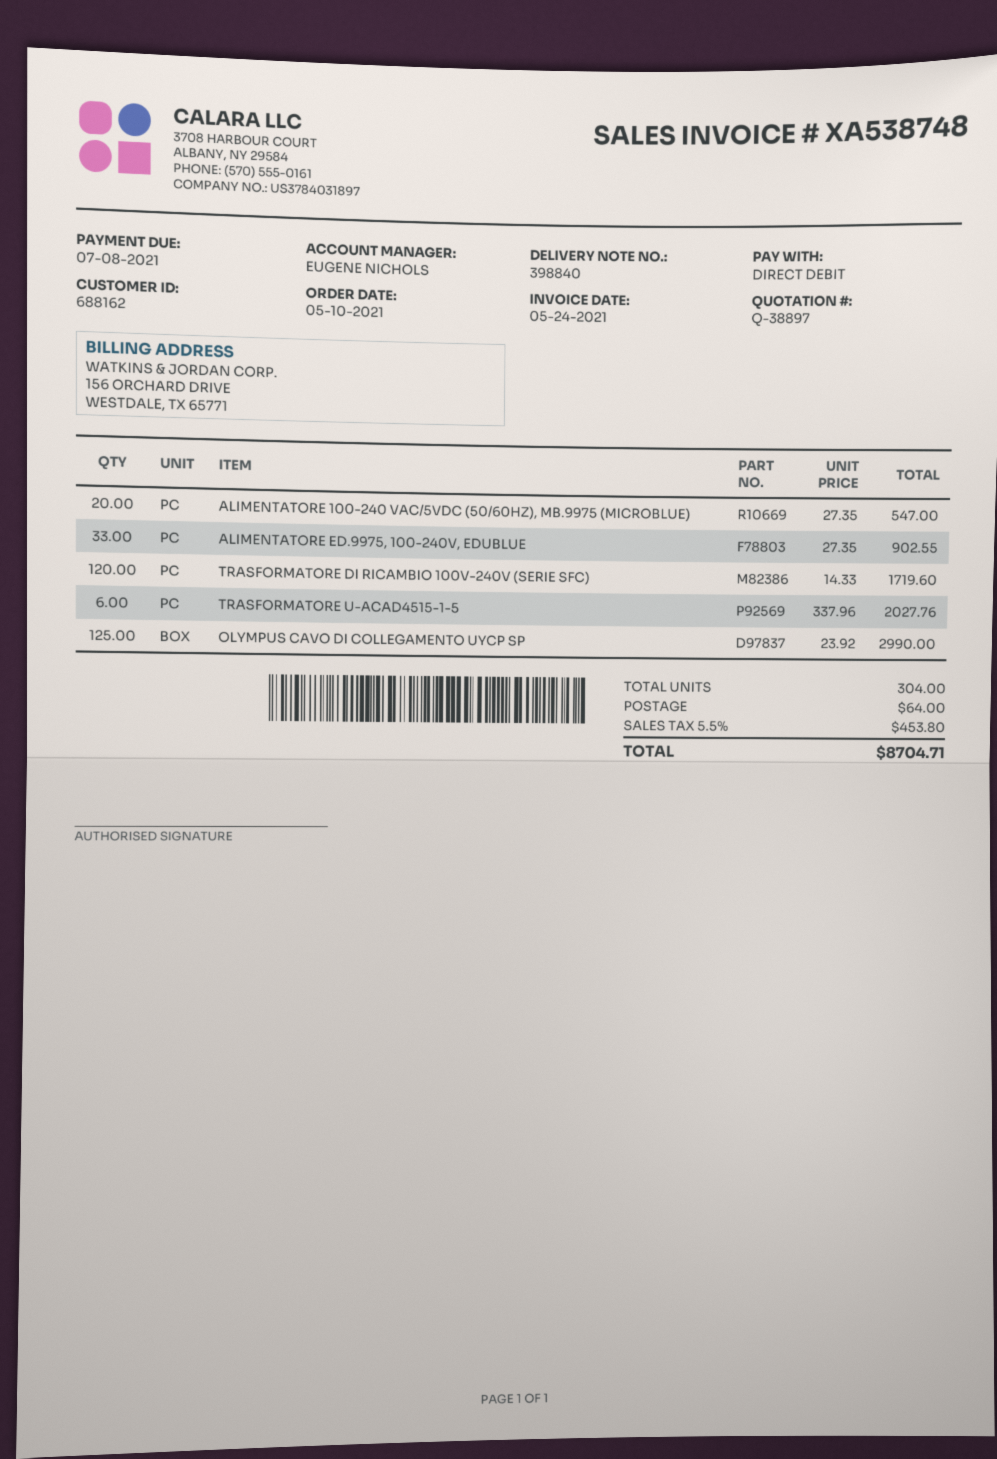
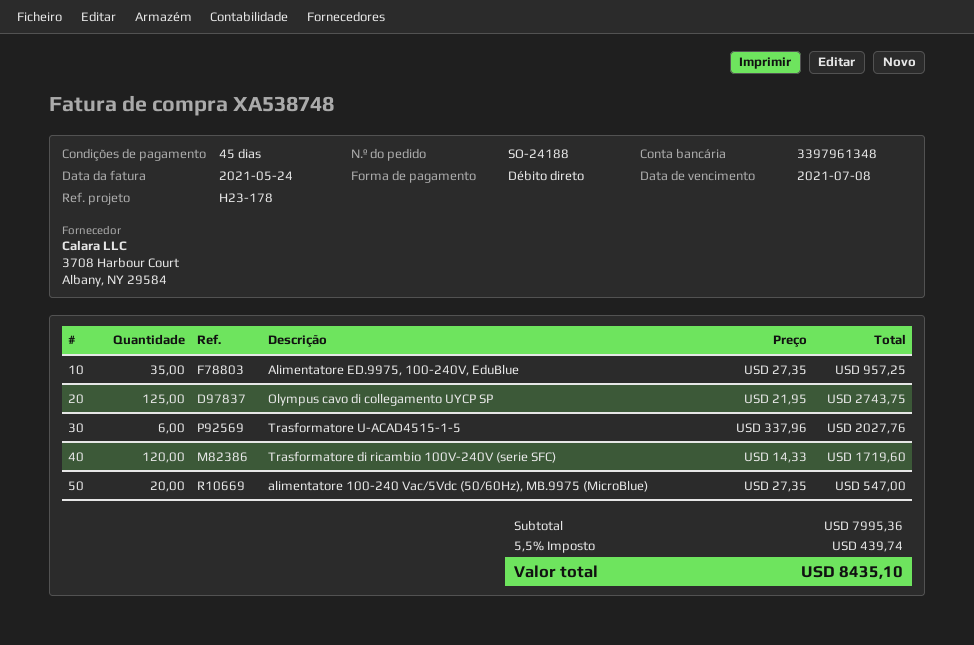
ALIMENTATORE ED.9975, 100-240V, EDUBLUE: 33 x 27.35 = 902.55 -> 35 x 27.35 = 957.25
OLYMPUS CAVO DI COLLEGAMENTO UYCP SP: 125 x 23.92 = 2990.00 -> 125 x 21.95 = 2743.75
shipping: 64.00 -> none
tax: 5.5% = 453.80 -> 5.5% = 439.74
total: 8704.71 -> 8435.10

